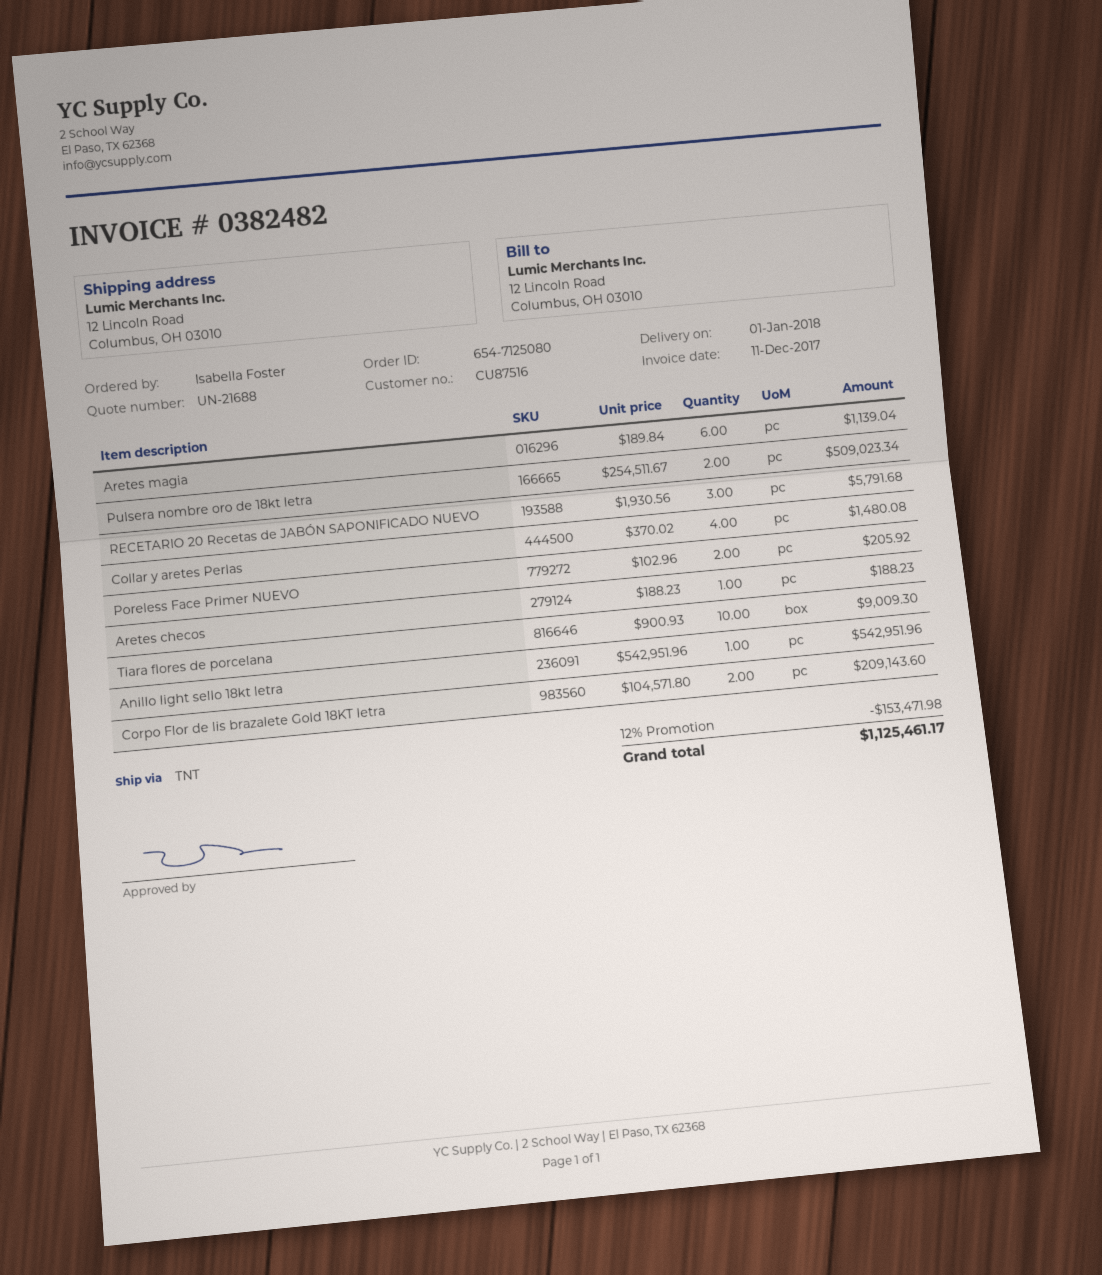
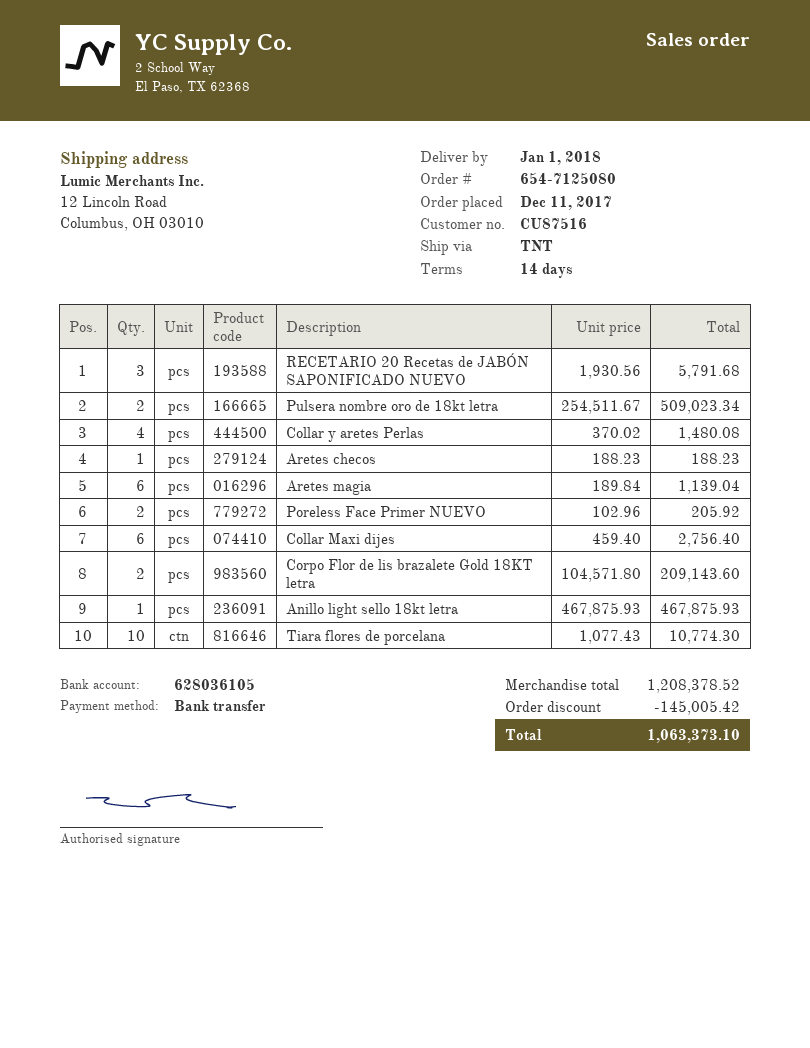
Tiara flores de porcelana: 10 x 900.93 = 9009.30 -> 10 x 1077.43 = 10774.30
Anillo light sello 18kt letra: 1 x 542951.96 = 542951.96 -> 1 x 467875.93 = 467875.93
Collar Maxi dijes: none -> 6 x 459.40 = 2756.40
discount: 153471.98 -> 145005.42
total: 1125461.17 -> 1063373.10

